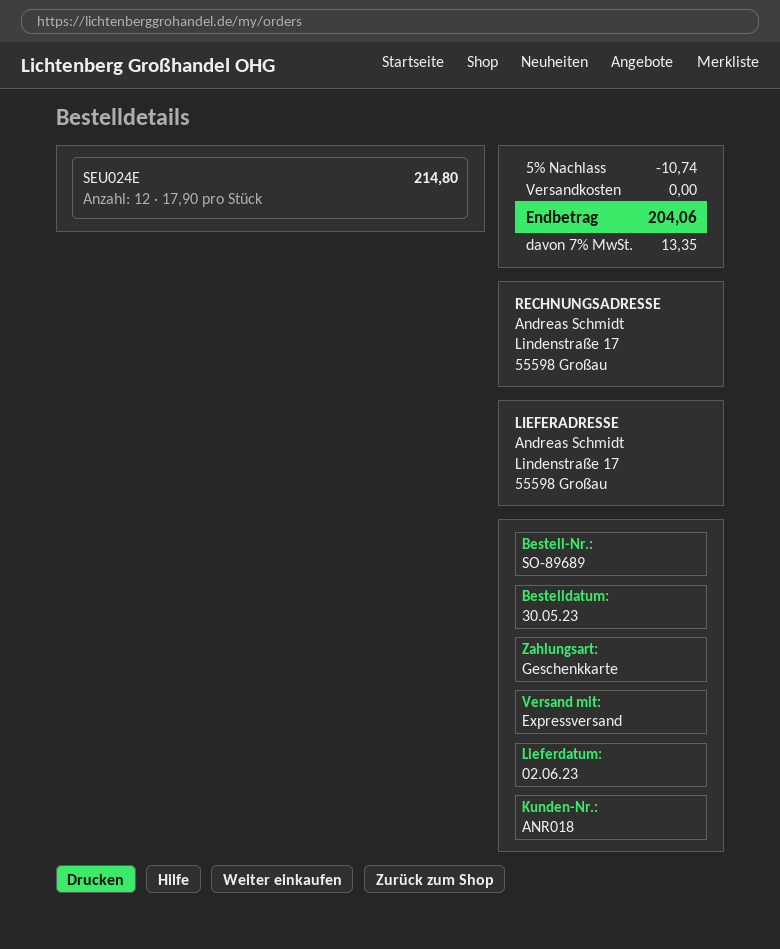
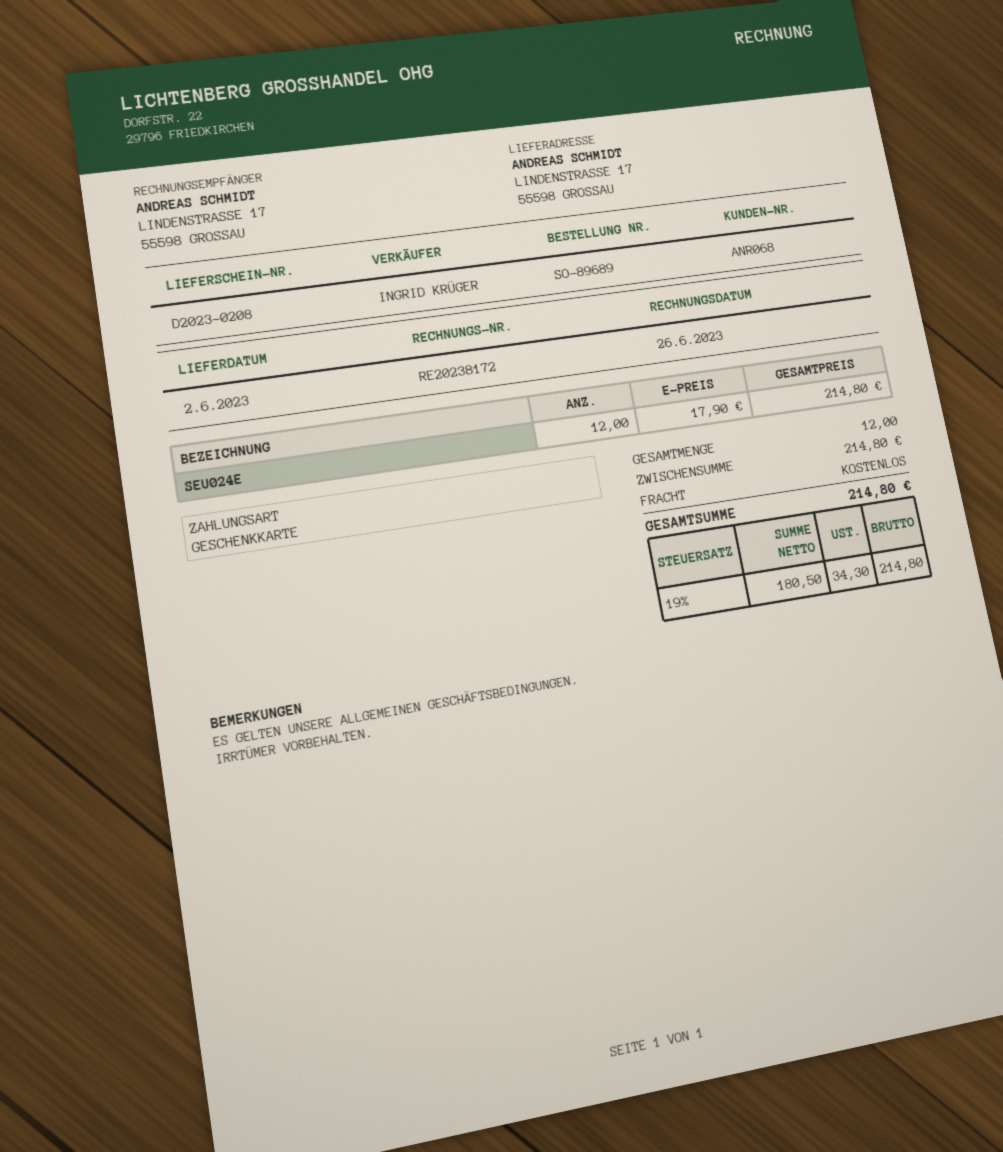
customer number: ANR018 -> ANR068
discount: 5% = 10.74 -> none
tax: 7% = 13.35 -> 19% = 34.30
total: 204.06 -> 214.80

